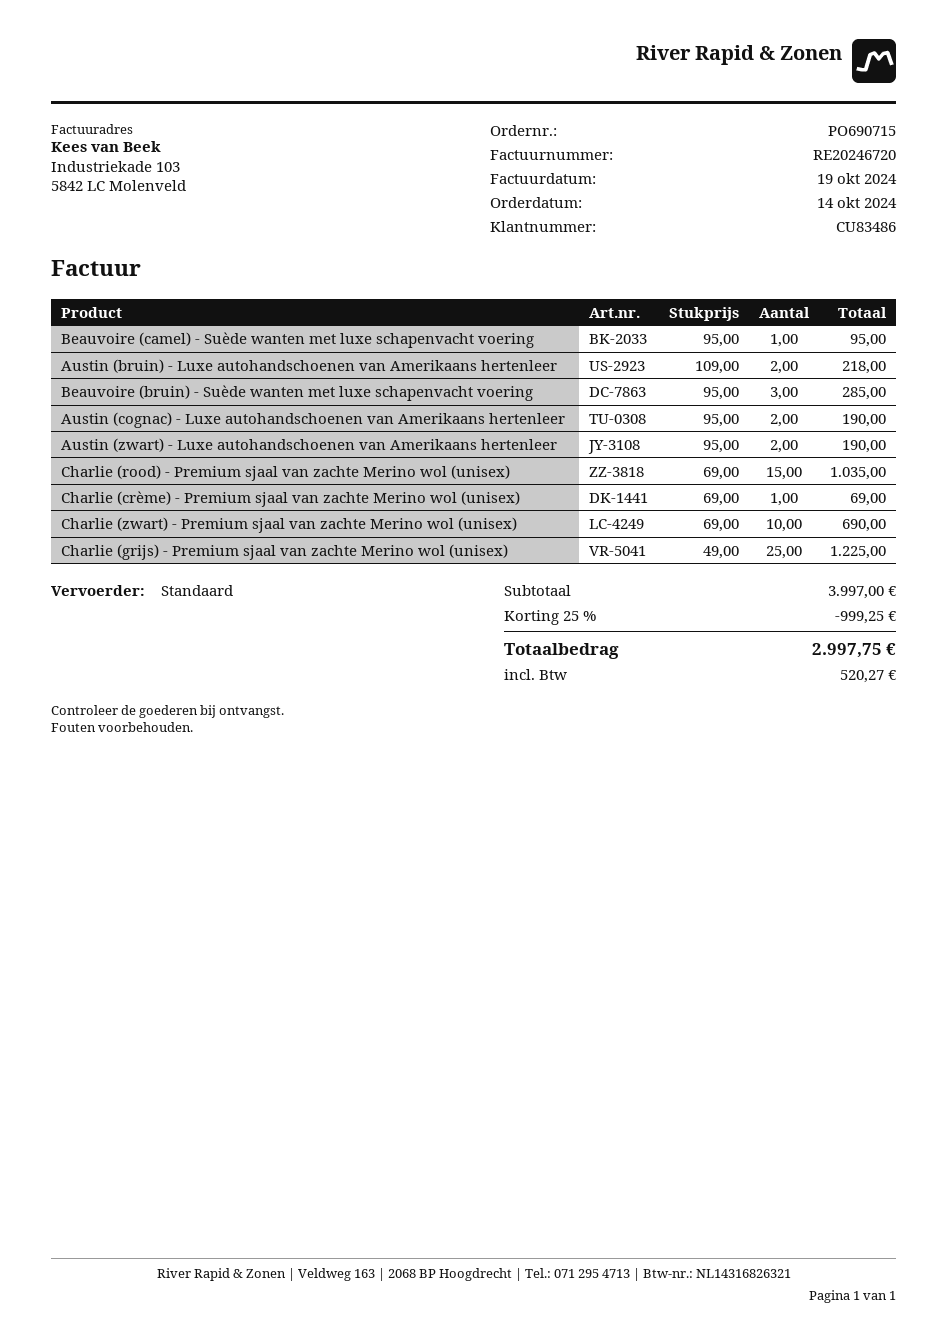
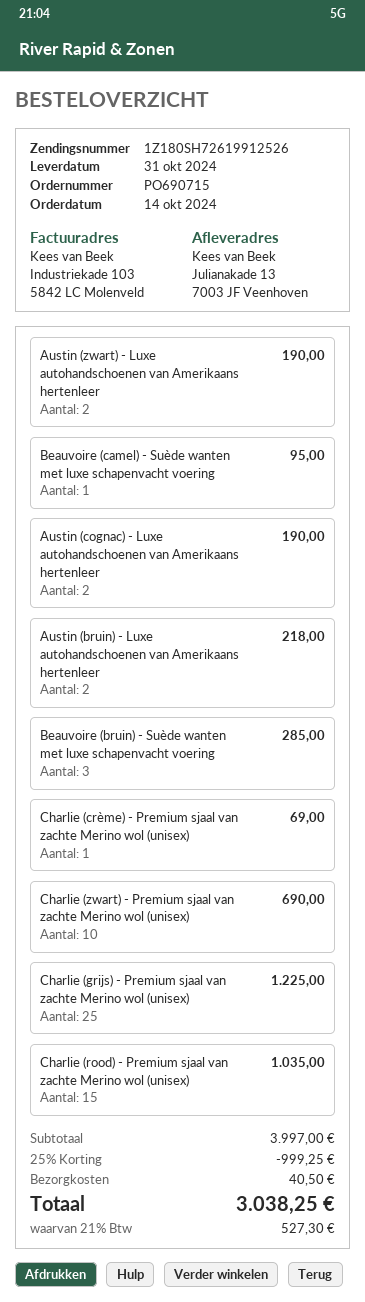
shipping: none -> 40.50
tax: 520.27 -> 527.30
total: 2997.75 -> 3038.25

